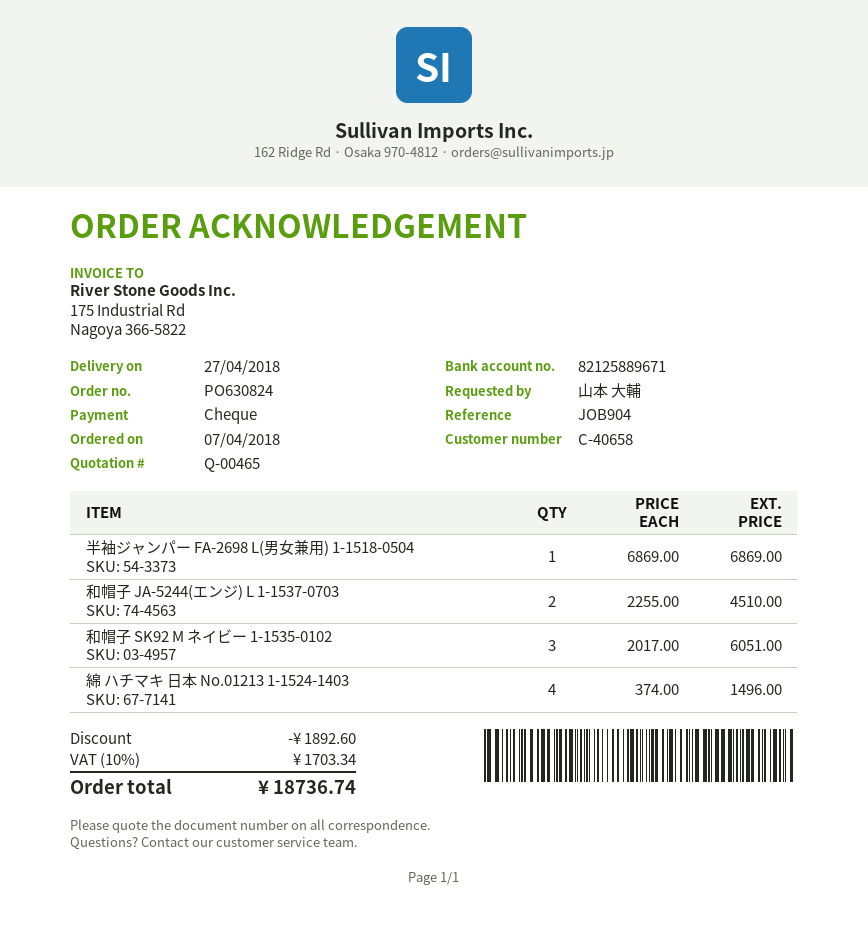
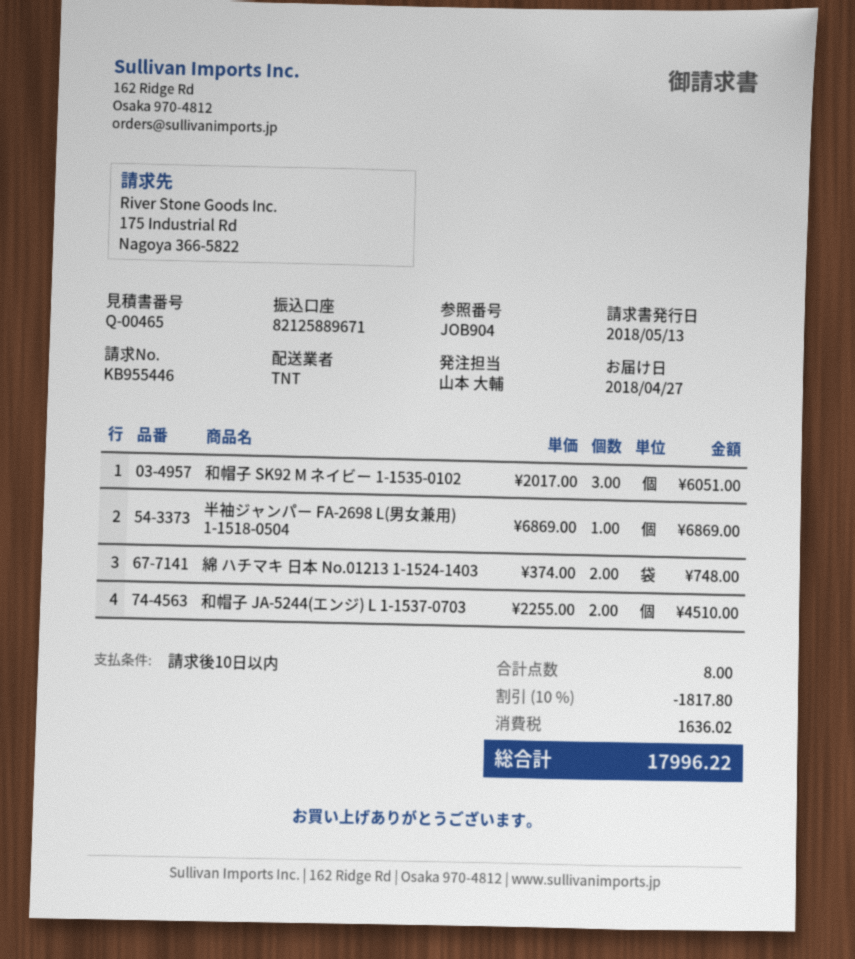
綿 ハチマキ 日本 No.01213 1-1524-1403: 4 x 374.00 = 1496.00 -> 2 x 374.00 = 748.00
discount: 1892.60 -> 1817.80
tax: 1703.34 -> 1636.02
total: 18736.74 -> 17996.22

